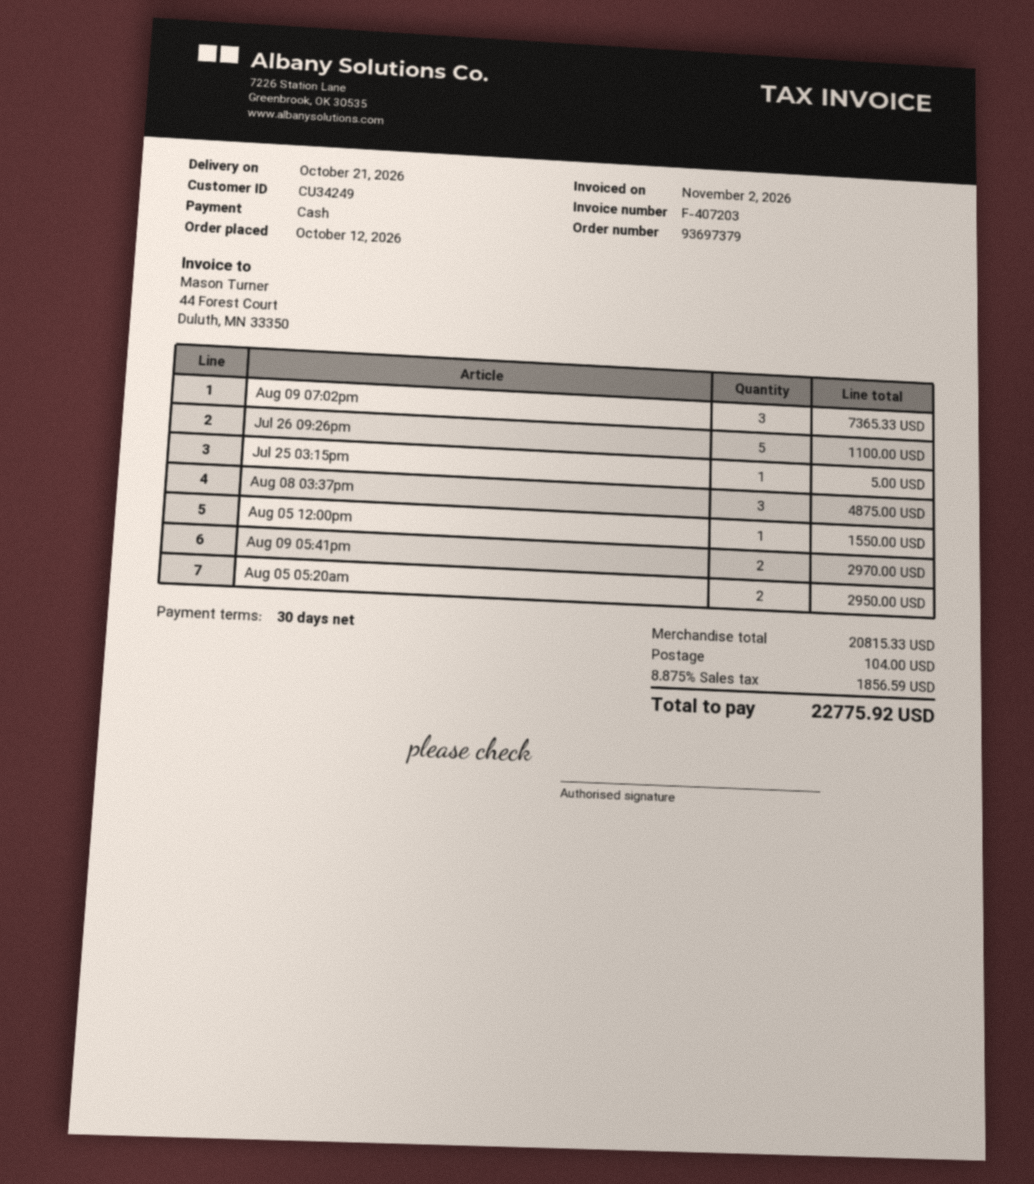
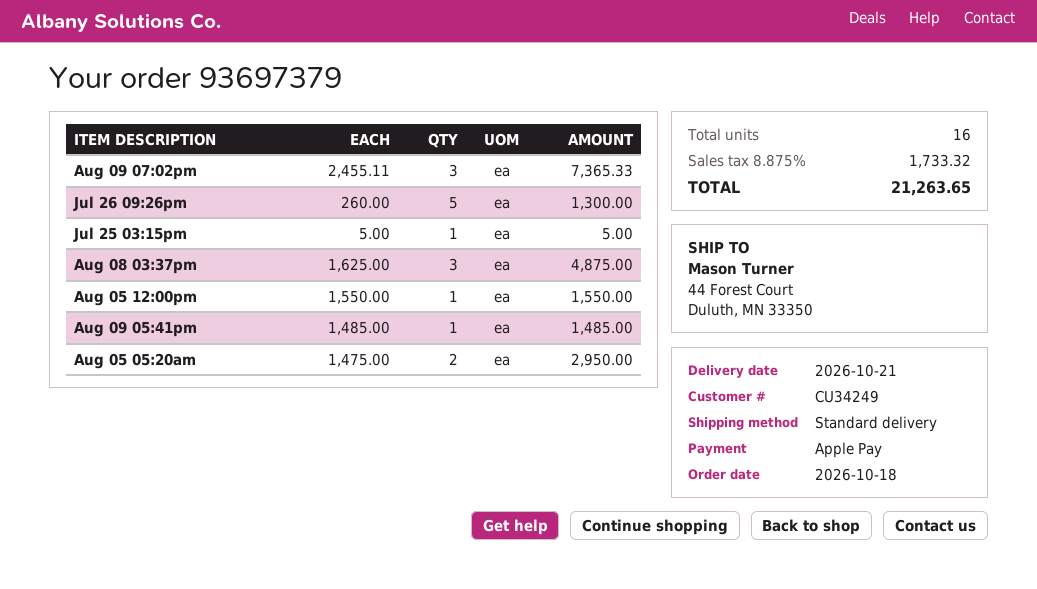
order date: 2026-10-12 -> 2026-10-18
payment method: cash -> Apple Pay
Jul 26 09:26pm: 5 for 1100.00 -> 5 for 1300.00
Aug 09 05:41pm: 2 for 2970.00 -> 1 for 1485.00
shipping: 104.00 -> none
tax: 8.875% = 1856.59 -> 8.875% = 1733.32
total: 22775.92 -> 21263.65

